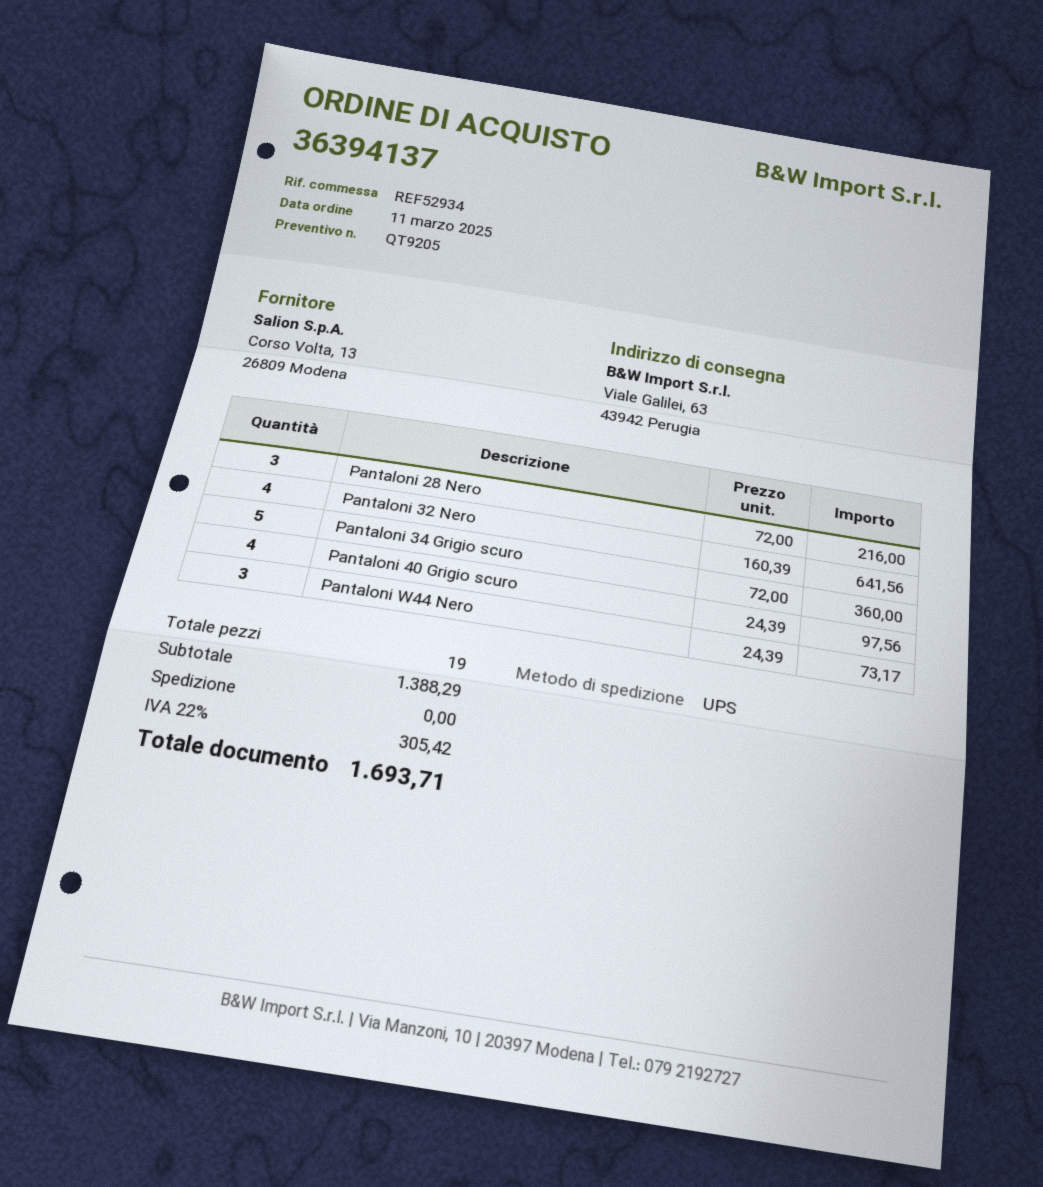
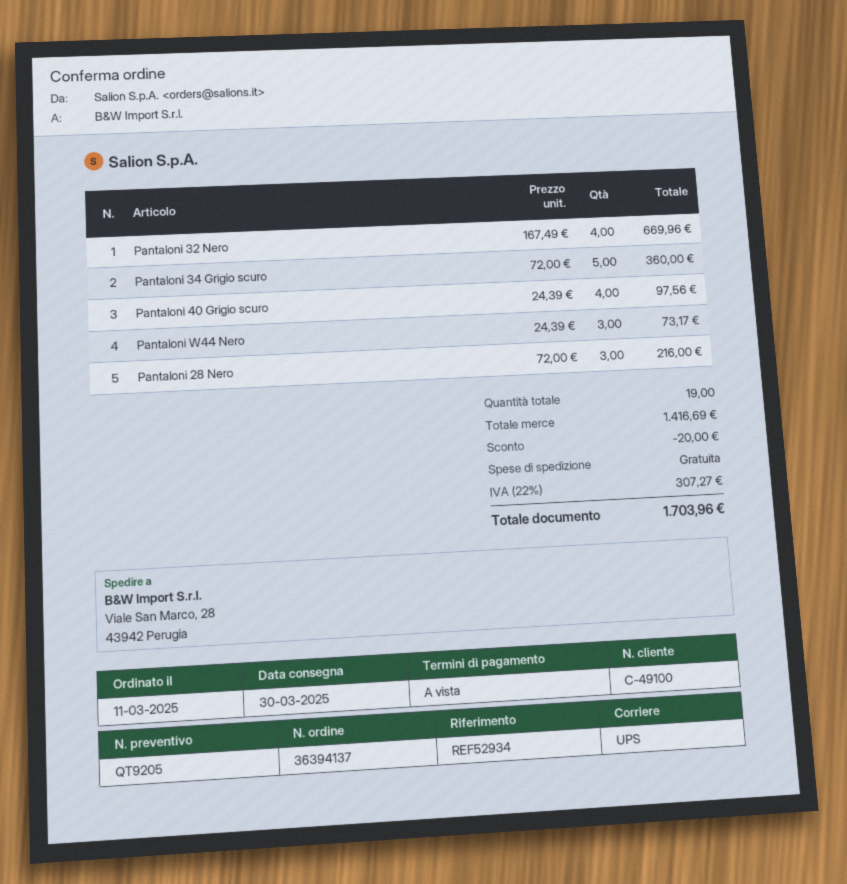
ship to: Viale Galilei, 63, 43942 Perugia -> Viale San Marco, 28, 43942 Perugia
Pantaloni 32 Nero: 4 x 160.39 = 641.56 -> 4 x 167.49 = 669.96
subtotal: 1388.29 -> 1416.69
discount: none -> 20.00
tax: 22% = 305.42 -> 22% = 307.27
total: 1693.71 -> 1703.96

